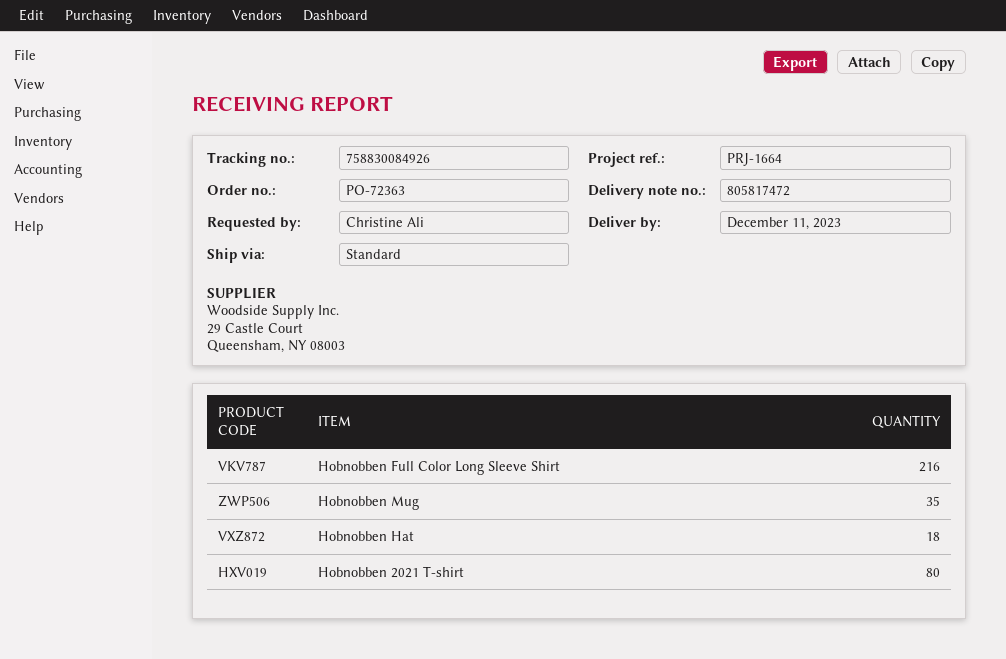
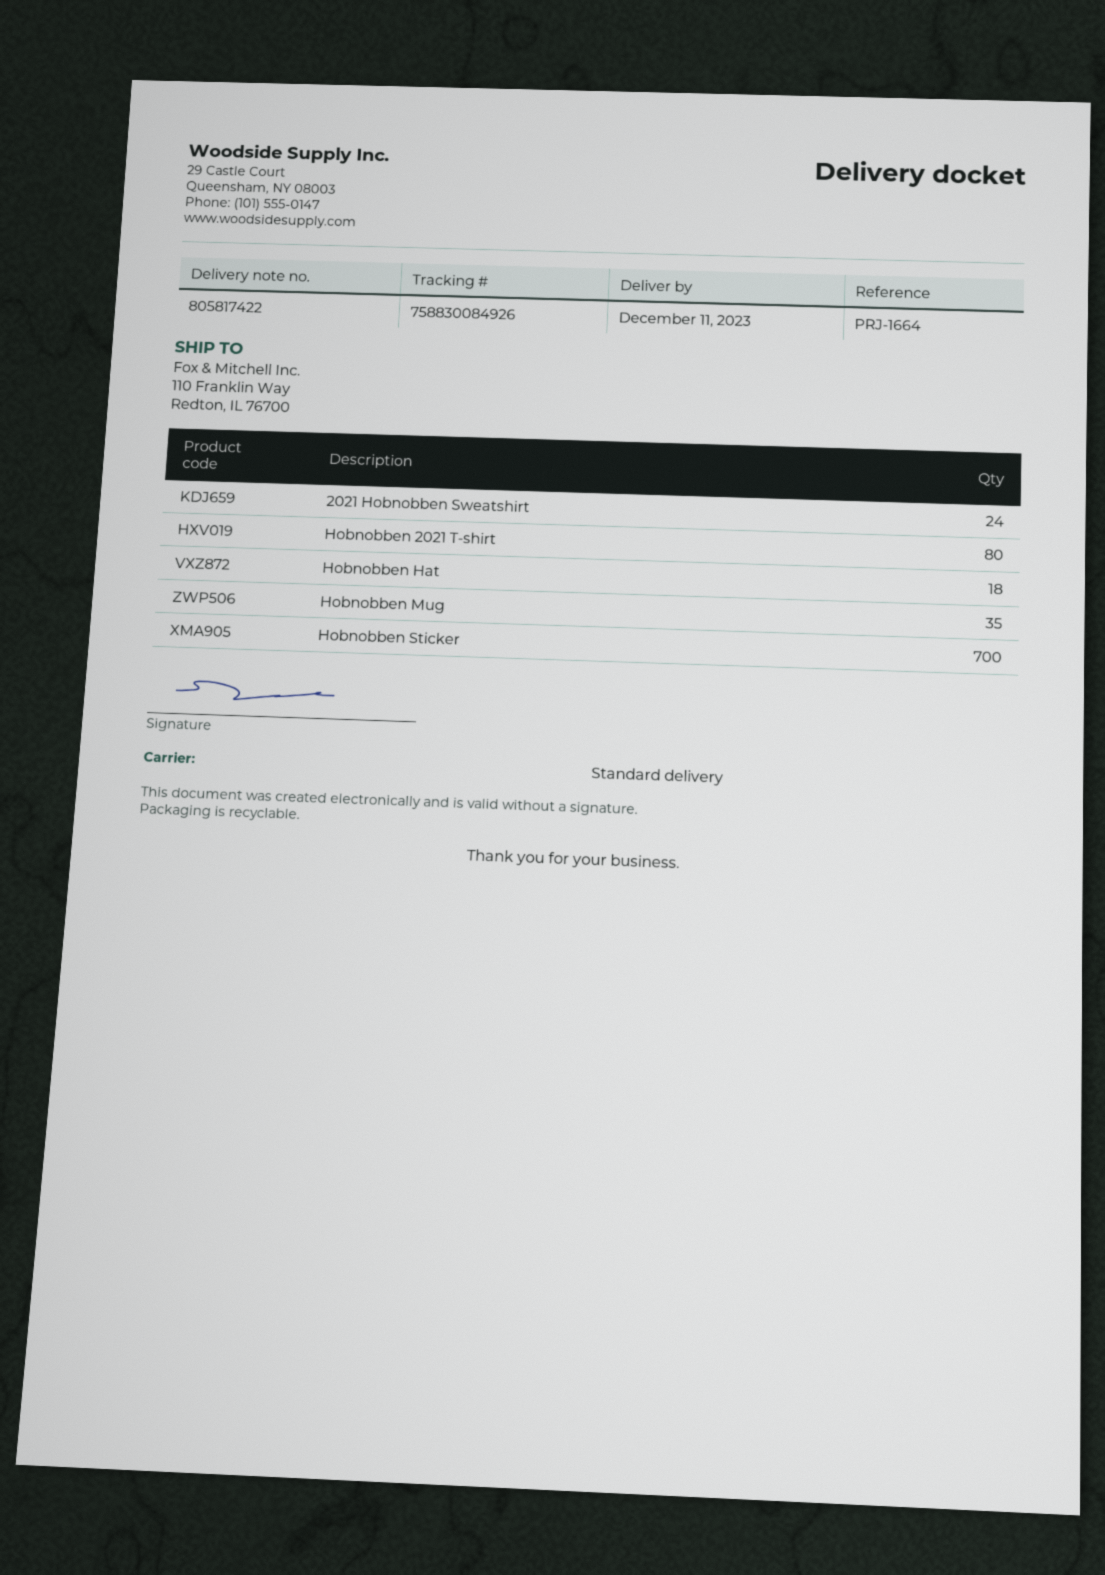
delivery note number: 805817472 -> 805817422
Hobnobben Full Color Long Sleeve Shirt: 216 -> none
2021 Hobnobben Sweatshirt: none -> 24
Hobnobben Sticker: none -> 700

